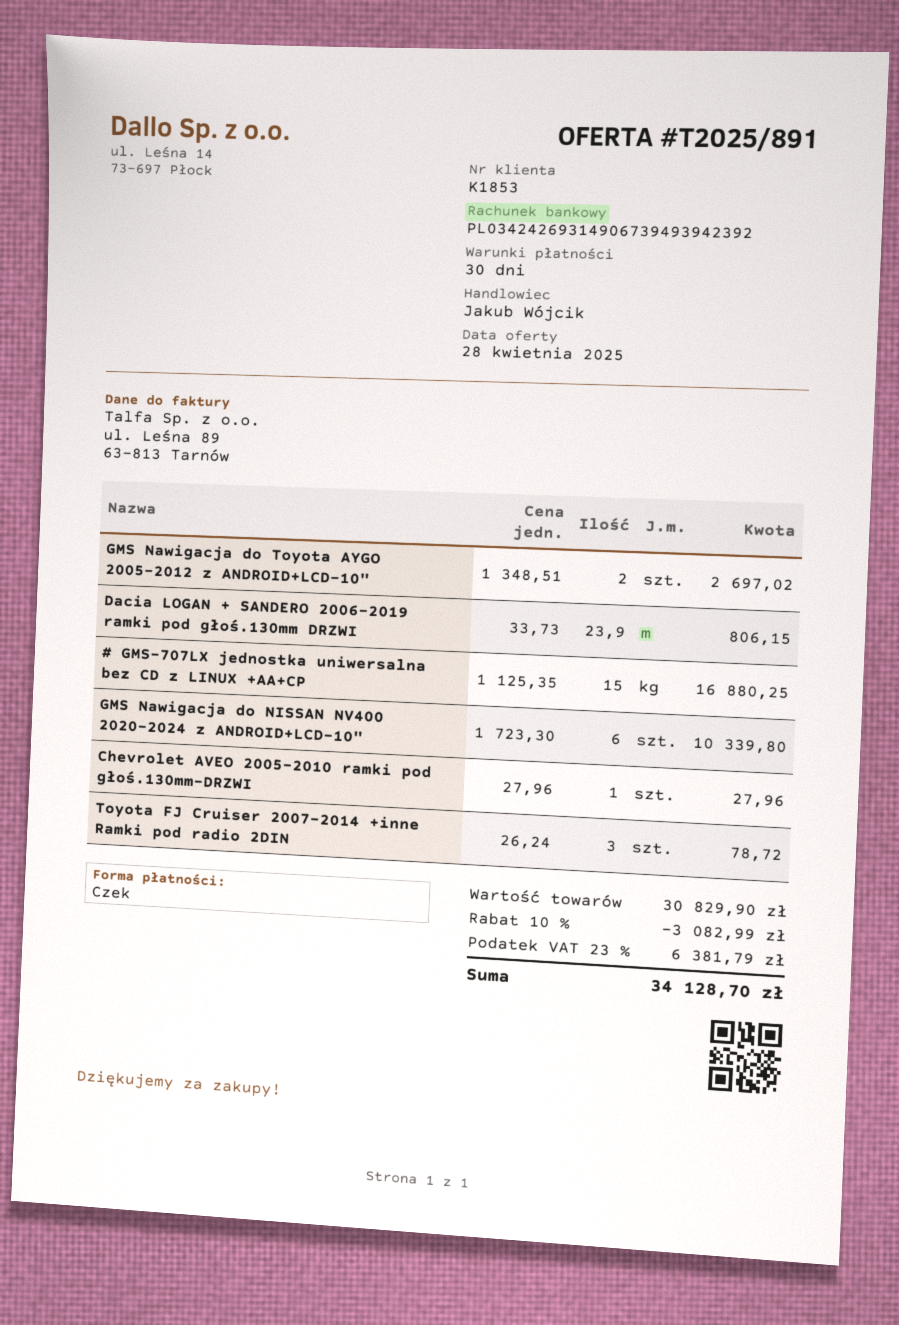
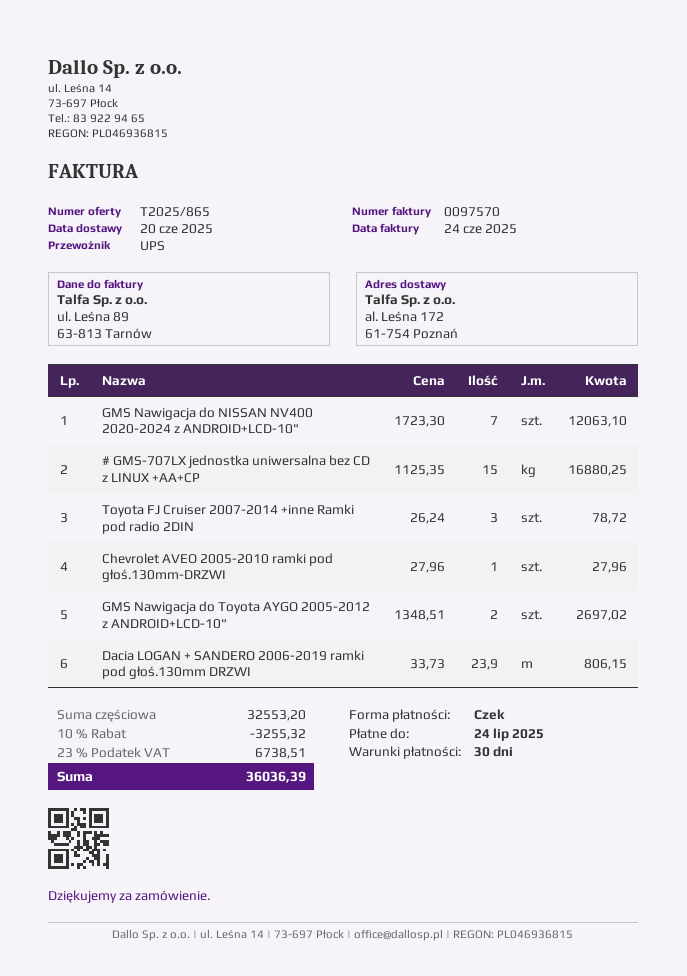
quote number: T2025/891 -> T2025/865
GMS Nawigacja do NISSAN NV400 2020-2024 z ANDROID+LCD-10": 6 x 1723.30 = 10339.80 -> 7 x 1723.30 = 12063.10
subtotal: 30829.90 -> 32553.20
discount: 10% = 3082.99 -> 10% = 3255.32
tax: 23% = 6381.79 -> 23% = 6738.51
total: 34128.70 -> 36036.39

